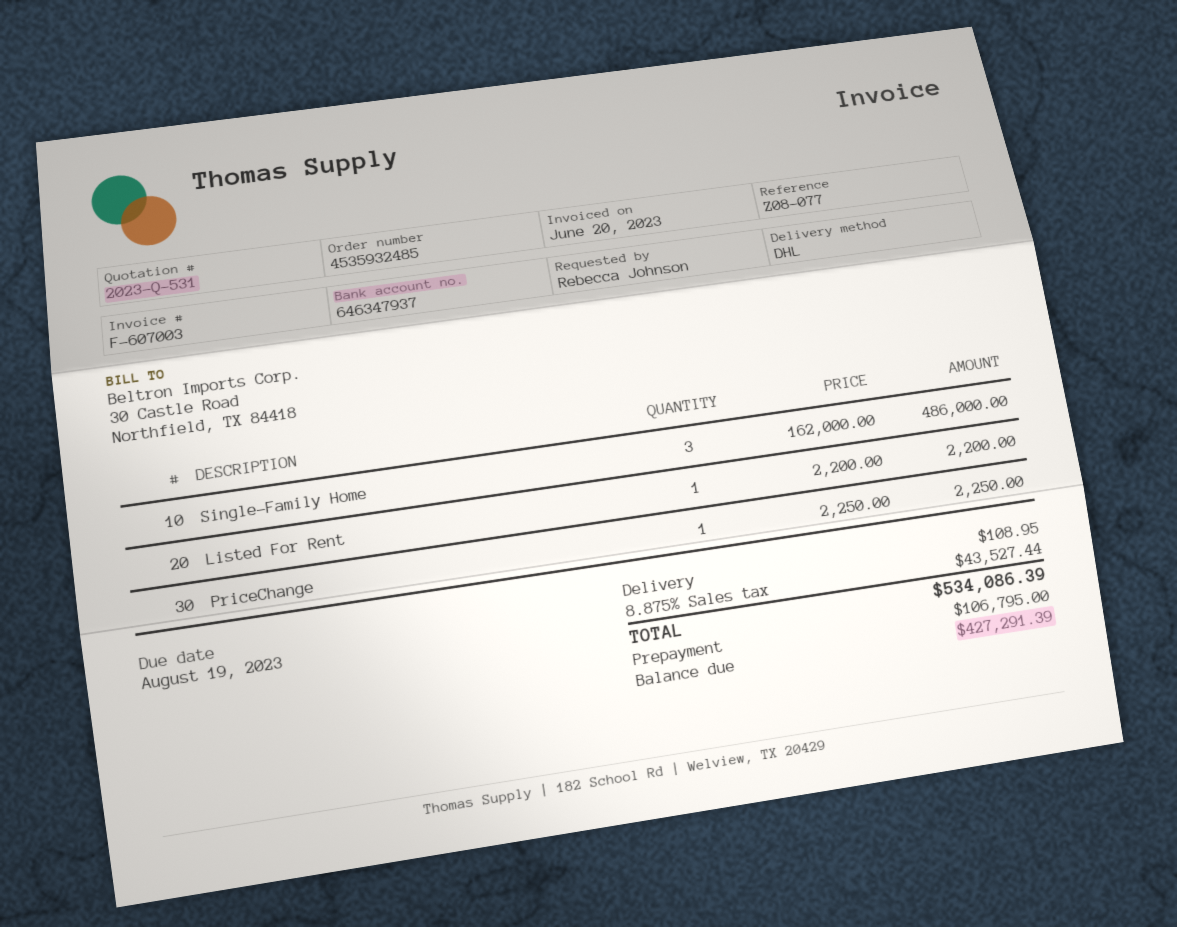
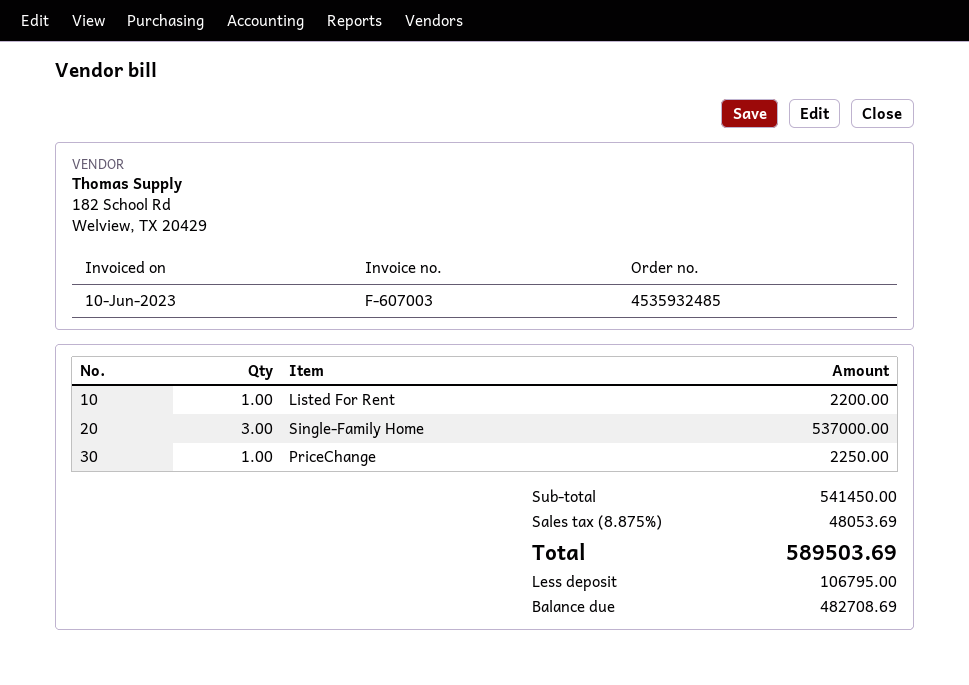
invoice date: 2023-06-20 -> 2023-06-10
Single-Family Home: 3 for 486000.00 -> 3 for 537000.00
shipping: 108.95 -> none
tax: 8.875% = 43527.44 -> 8.875% = 48053.69
total: 534086.39 -> 589503.69
balance: 427291.39 -> 482708.69

